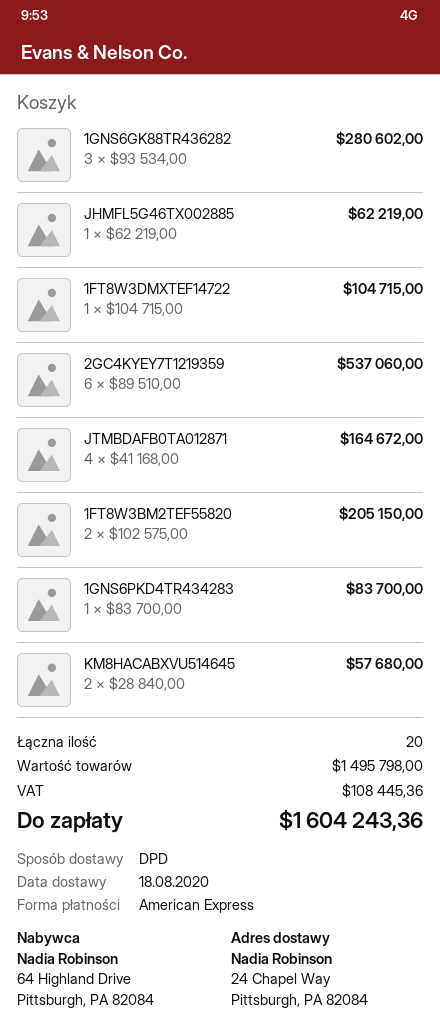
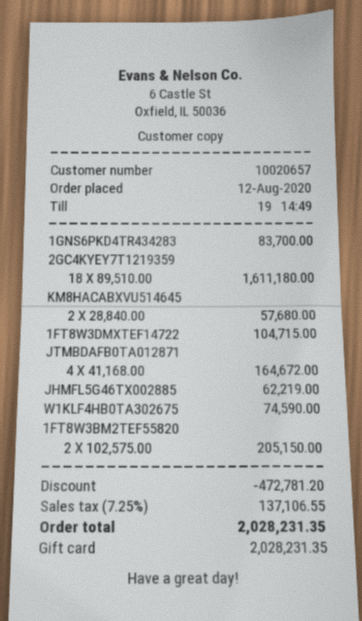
payment method: American Express -> gift card
1GNS6GK88TR436282: 3 x 93534.00 = 280602.00 -> none
2GC4KYEY7T1219359: 6 x 89510.00 = 537060.00 -> 18 x 89510.00 = 1611180.00
W1KLF4HB0TA302675: none -> 1 x 74590.00 = 74590.00
discount: none -> 472781.20
tax: 108445.36 -> 137106.55
total: 1604243.36 -> 2028231.35

